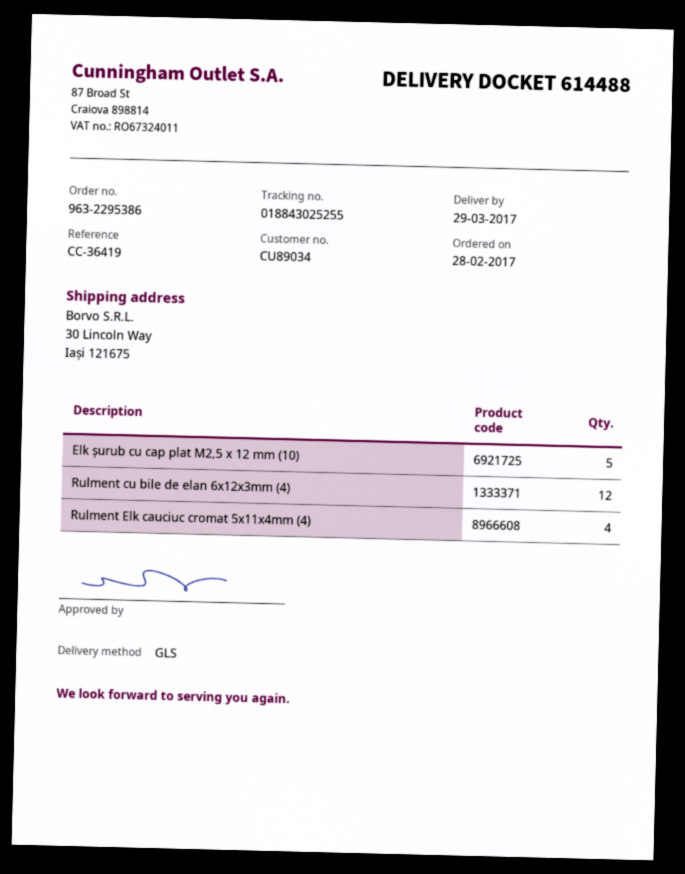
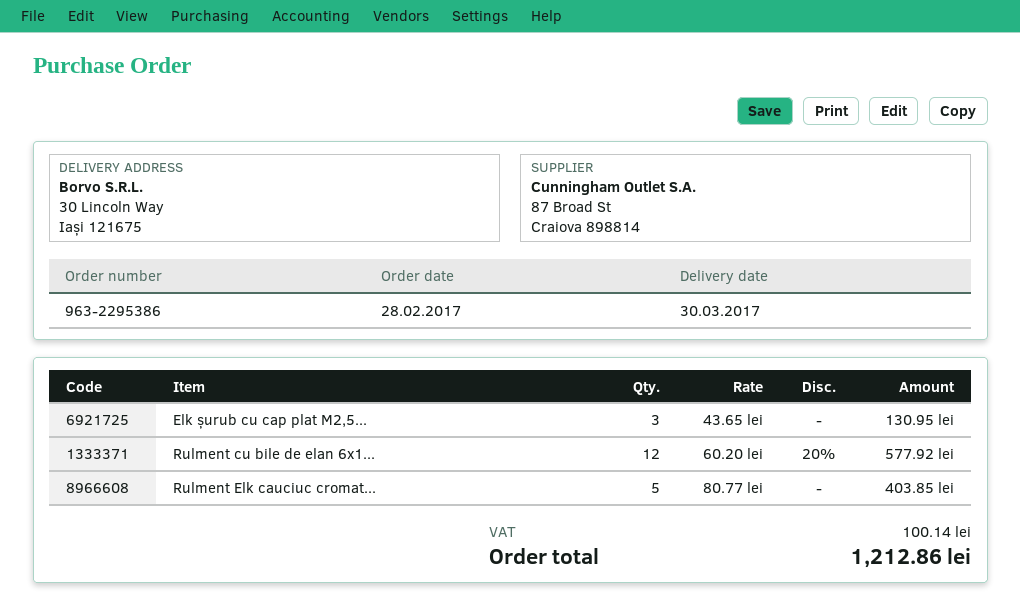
delivery date: 2017-03-29 -> 2017-03-30
Elk șurub cu cap plat M2,5 x 12 mm (10): 5 -> 3
Rulment Elk cauciuc cromat 5x11x4mm (4): 4 -> 5

